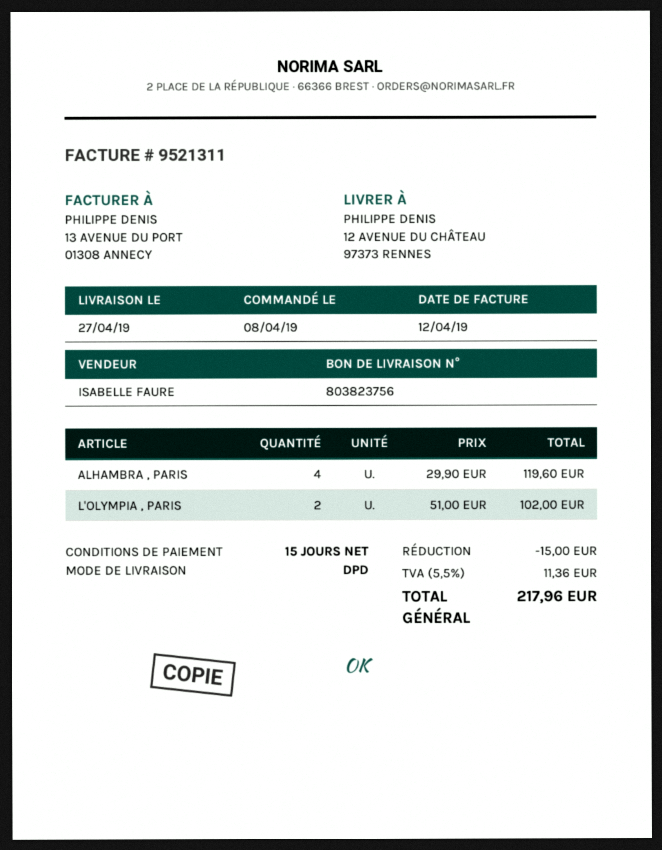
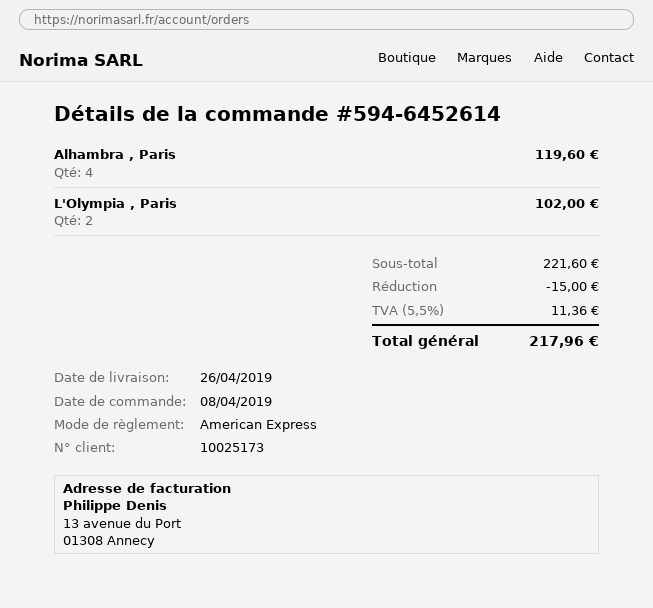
delivery date: 2019-04-27 -> 2019-04-26

